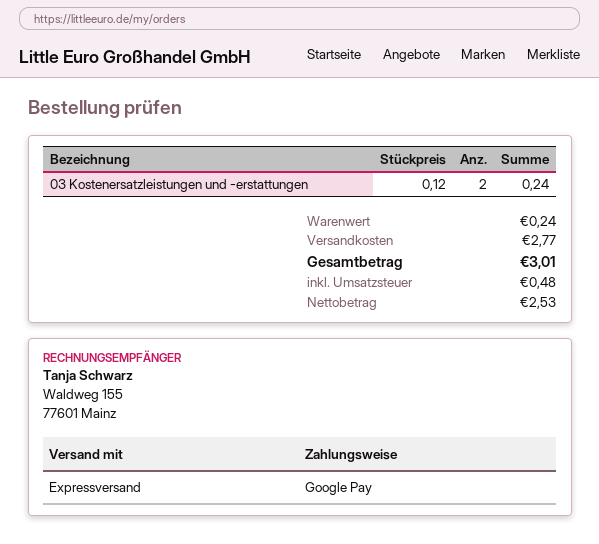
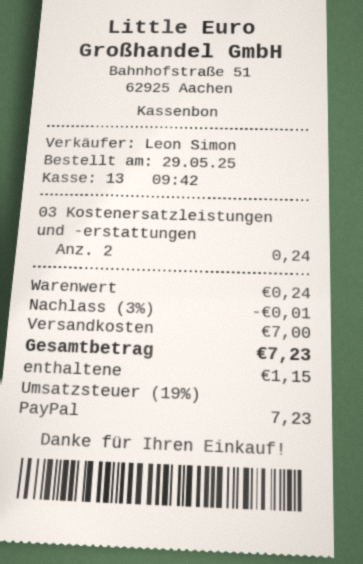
payment method: Google Pay -> PayPal
discount: none -> 3% = 0.01
shipping: 2.77 -> 7.00
tax: 0.48 -> 1.15
total: 3.01 -> 7.23

